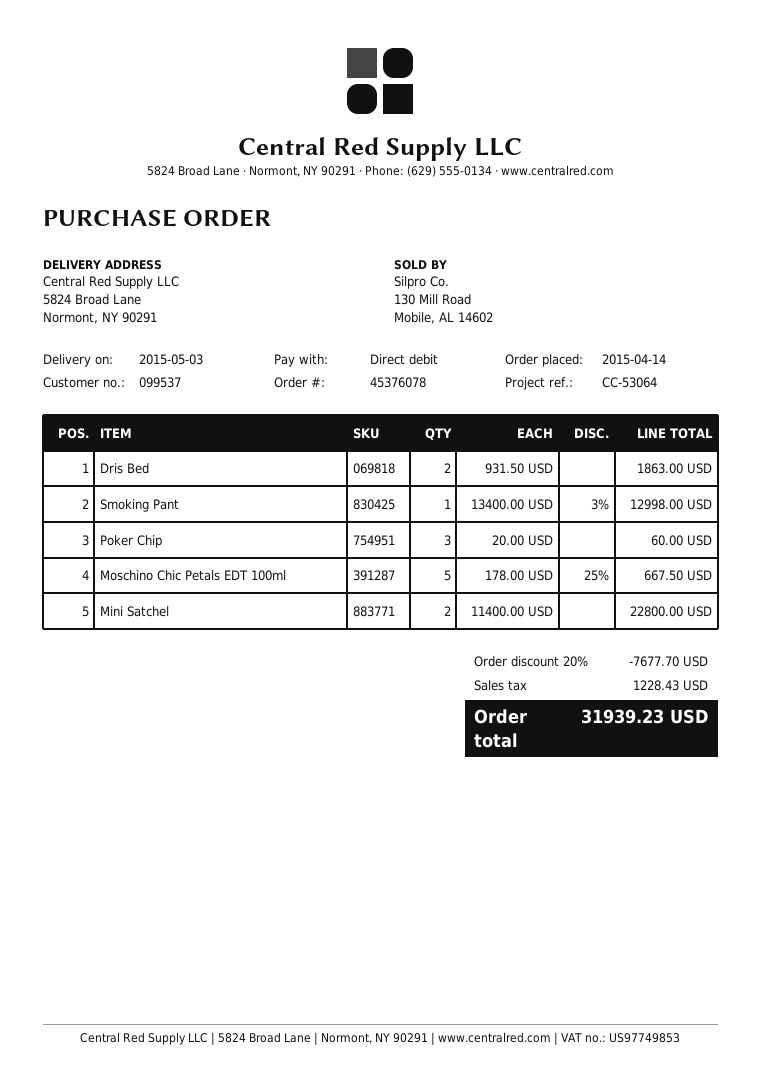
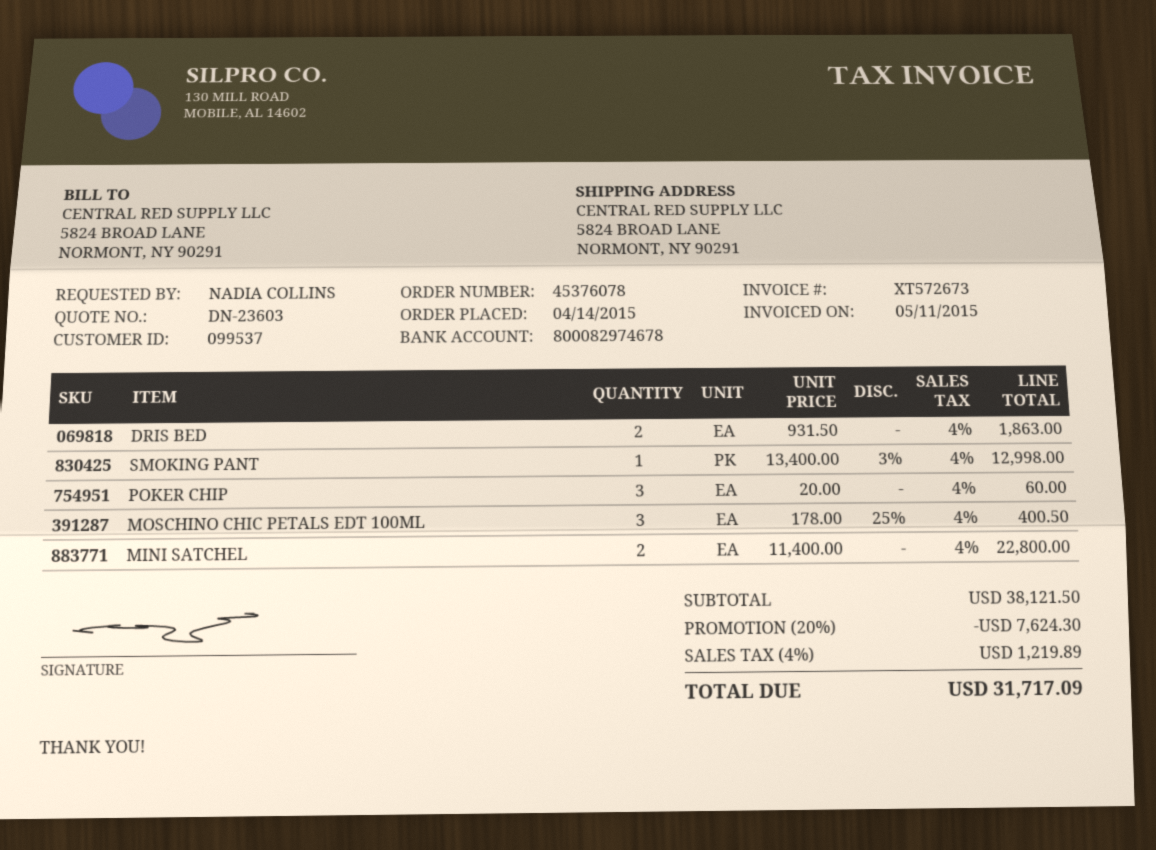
Moschino Chic Petals EDT 100ml: 5 x 178.00 - 25% = 667.50 -> 3 x 178.00 - 25% = 400.50
discount: 20% = 7677.70 -> 20% = 7624.30
tax: 1228.43 -> 1219.89
total: 31939.23 -> 31717.09

